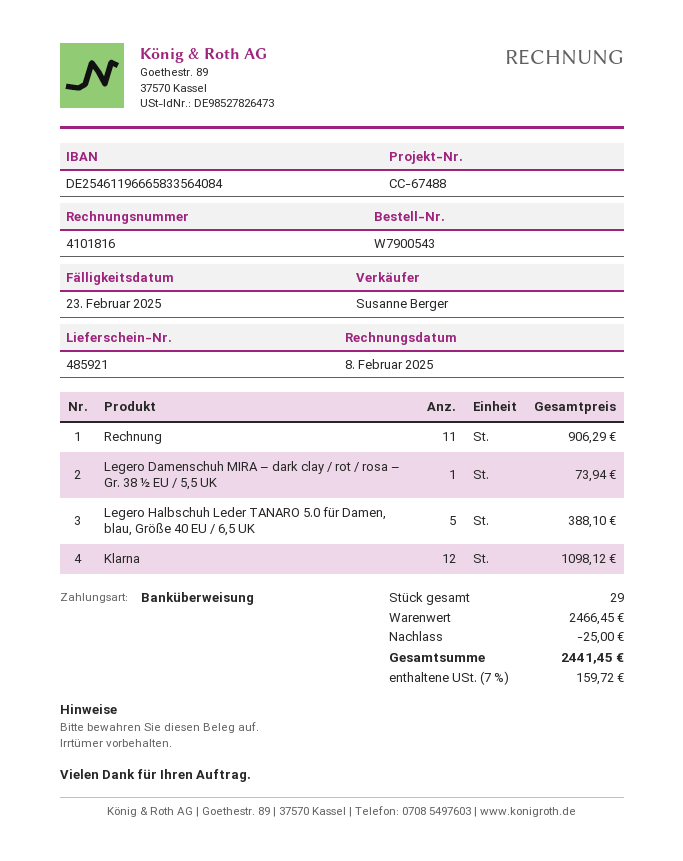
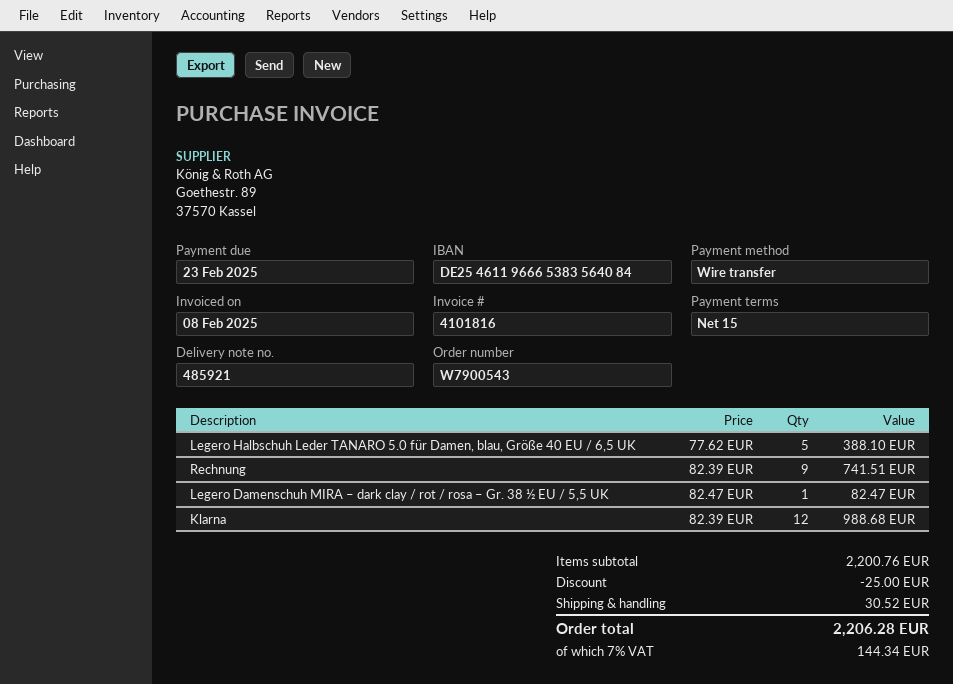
bank account: DE25461196665833564084 -> DE25461196665383564084
Rechnung: 11 for 906.29 -> 9 for 741.51
Legero Damenschuh MIRA – dark clay / rot / rosa – Gr. 38 ½ EU / 5,5 UK: 1 for 73.94 -> 1 for 82.47
Klarna: 12 for 1098.12 -> 12 for 988.68
subtotal: 2466.45 -> 2200.76
shipping: none -> 30.52
tax: 7% = 159.72 -> 7% = 144.34
total: 2441.45 -> 2206.28

